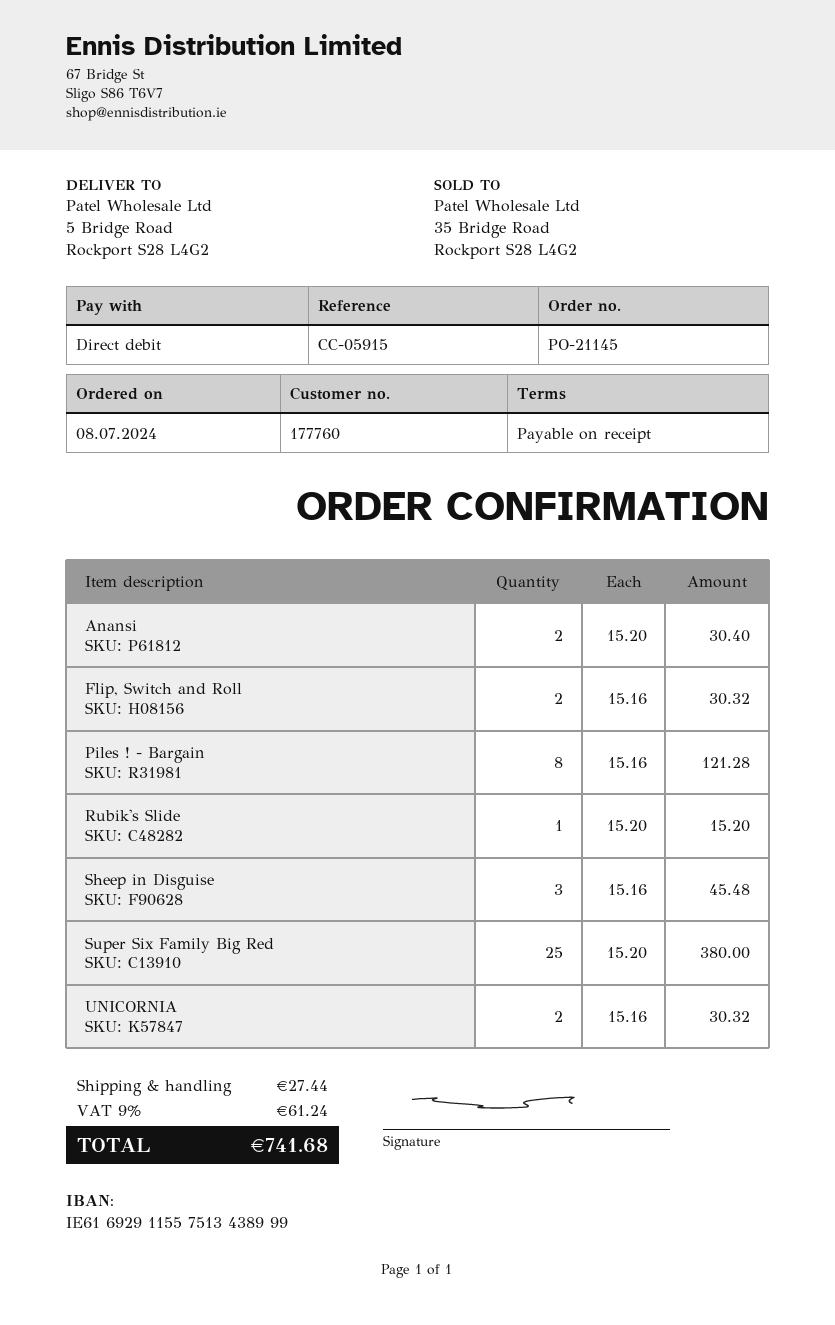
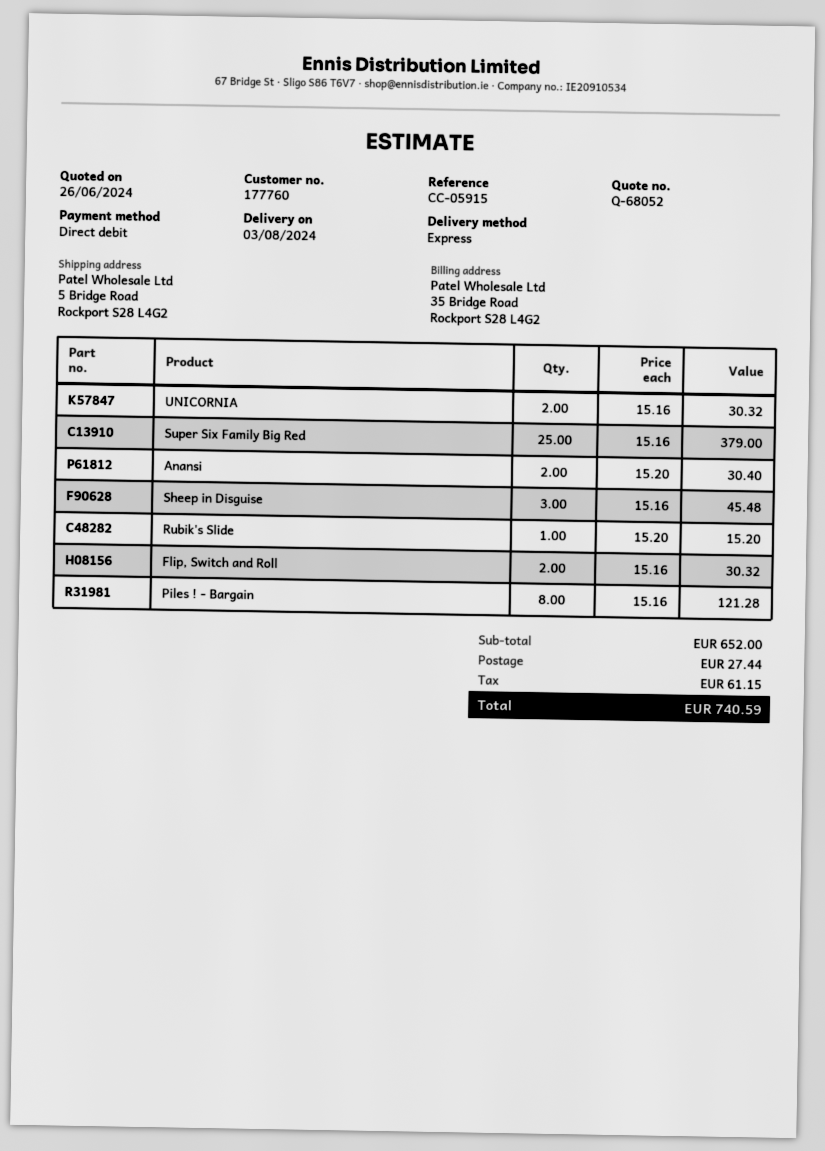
Super Six Family Big Red: 25 x 15.20 = 380.00 -> 25 x 15.16 = 379.00
tax: 61.24 -> 61.15
total: 741.68 -> 740.59

